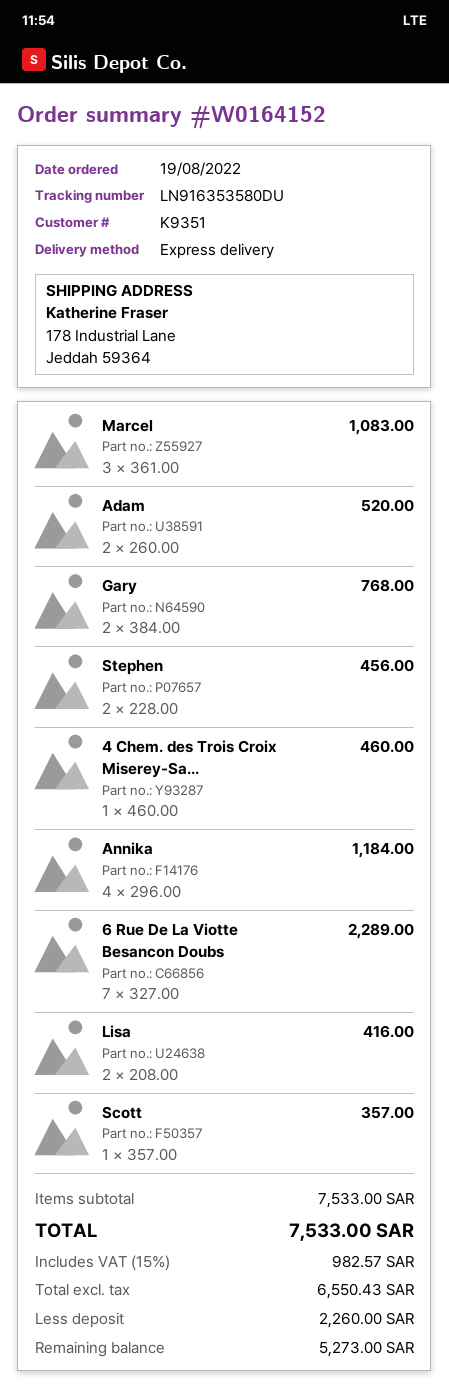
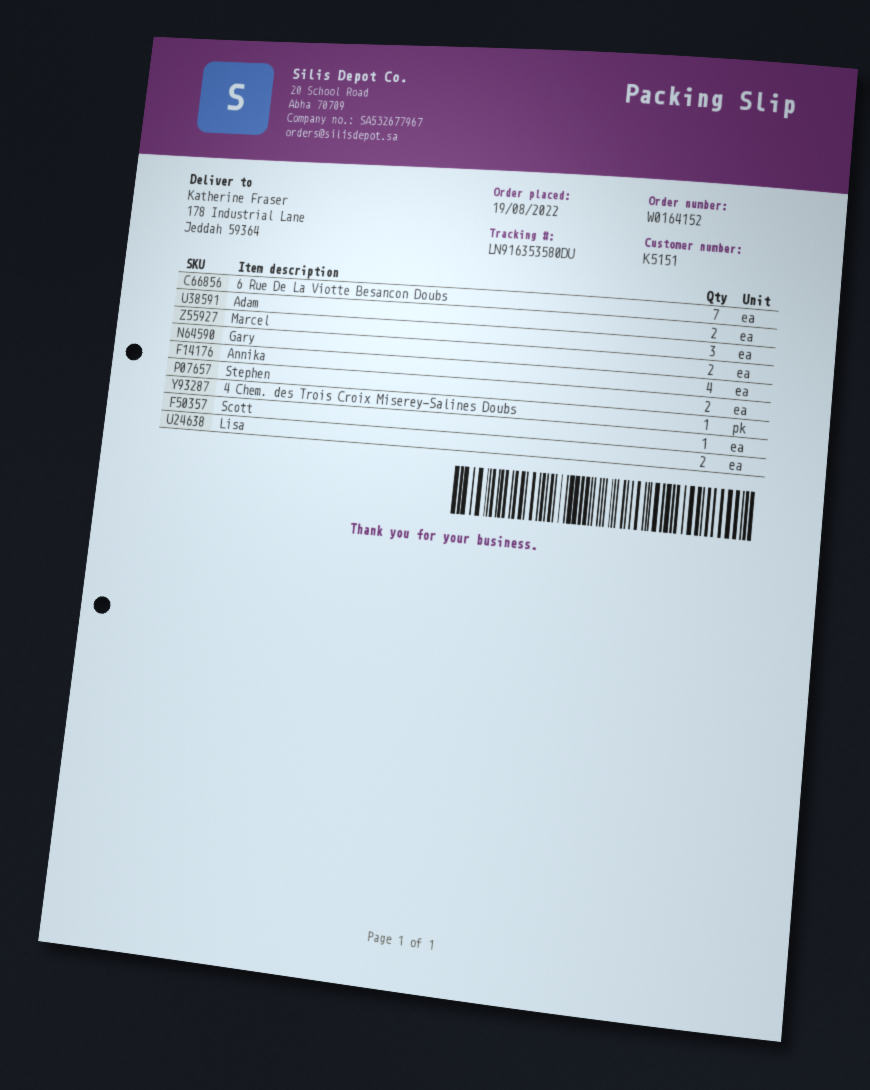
customer number: K9351 -> K5151

